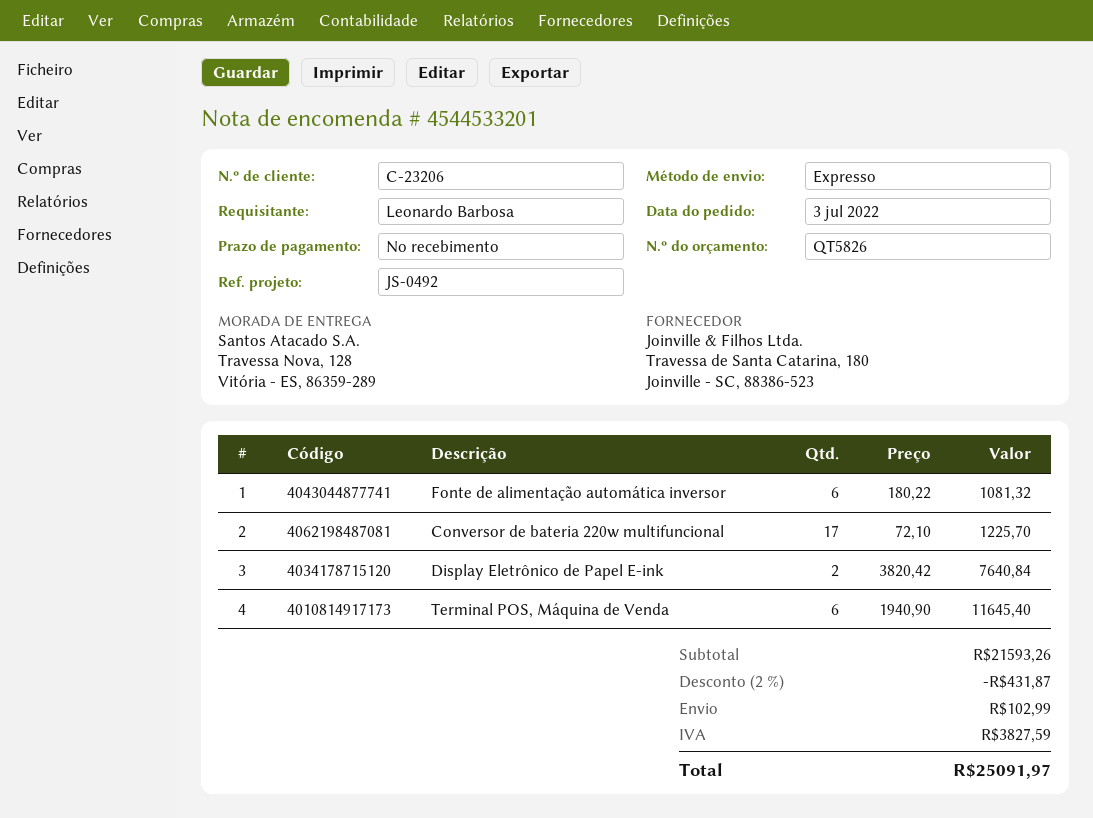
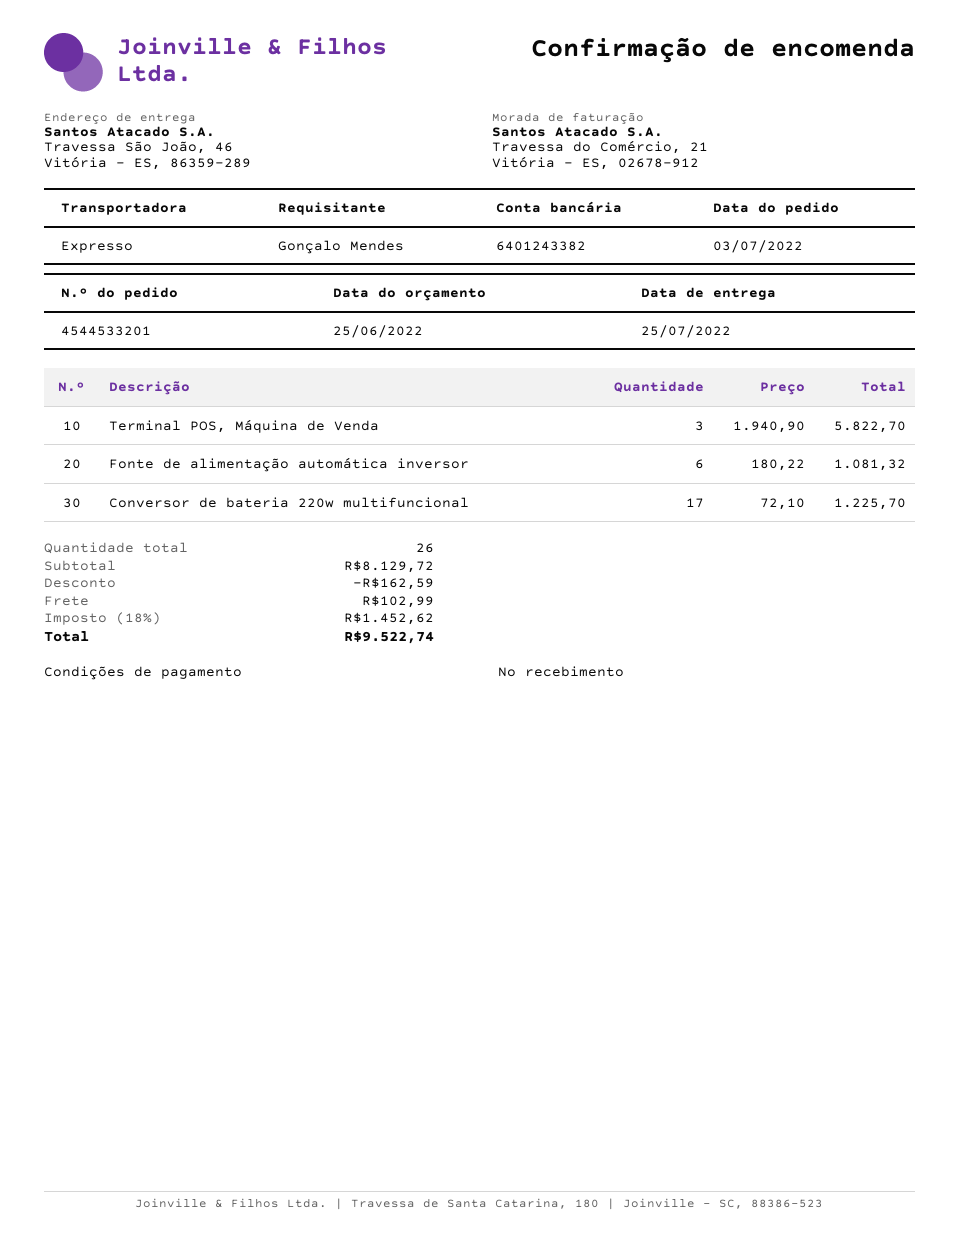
ordered by: Leonardo Barbosa -> Gonçalo Mendes
ship to: Travessa Nova, 128, Vitória - ES, 86359-289 -> Travessa São João, 46, Vitória - ES, 86359-289
Display Eletrônico de Papel E-ink: 2 x 3820.42 = 7640.84 -> none
Terminal POS, Máquina de Venda: 6 x 1940.90 = 11645.40 -> 3 x 1940.90 = 5822.70
subtotal: 21593.26 -> 8129.72
discount: 431.87 -> 162.59
tax: 3827.59 -> 1452.62
total: 25091.97 -> 9522.74

